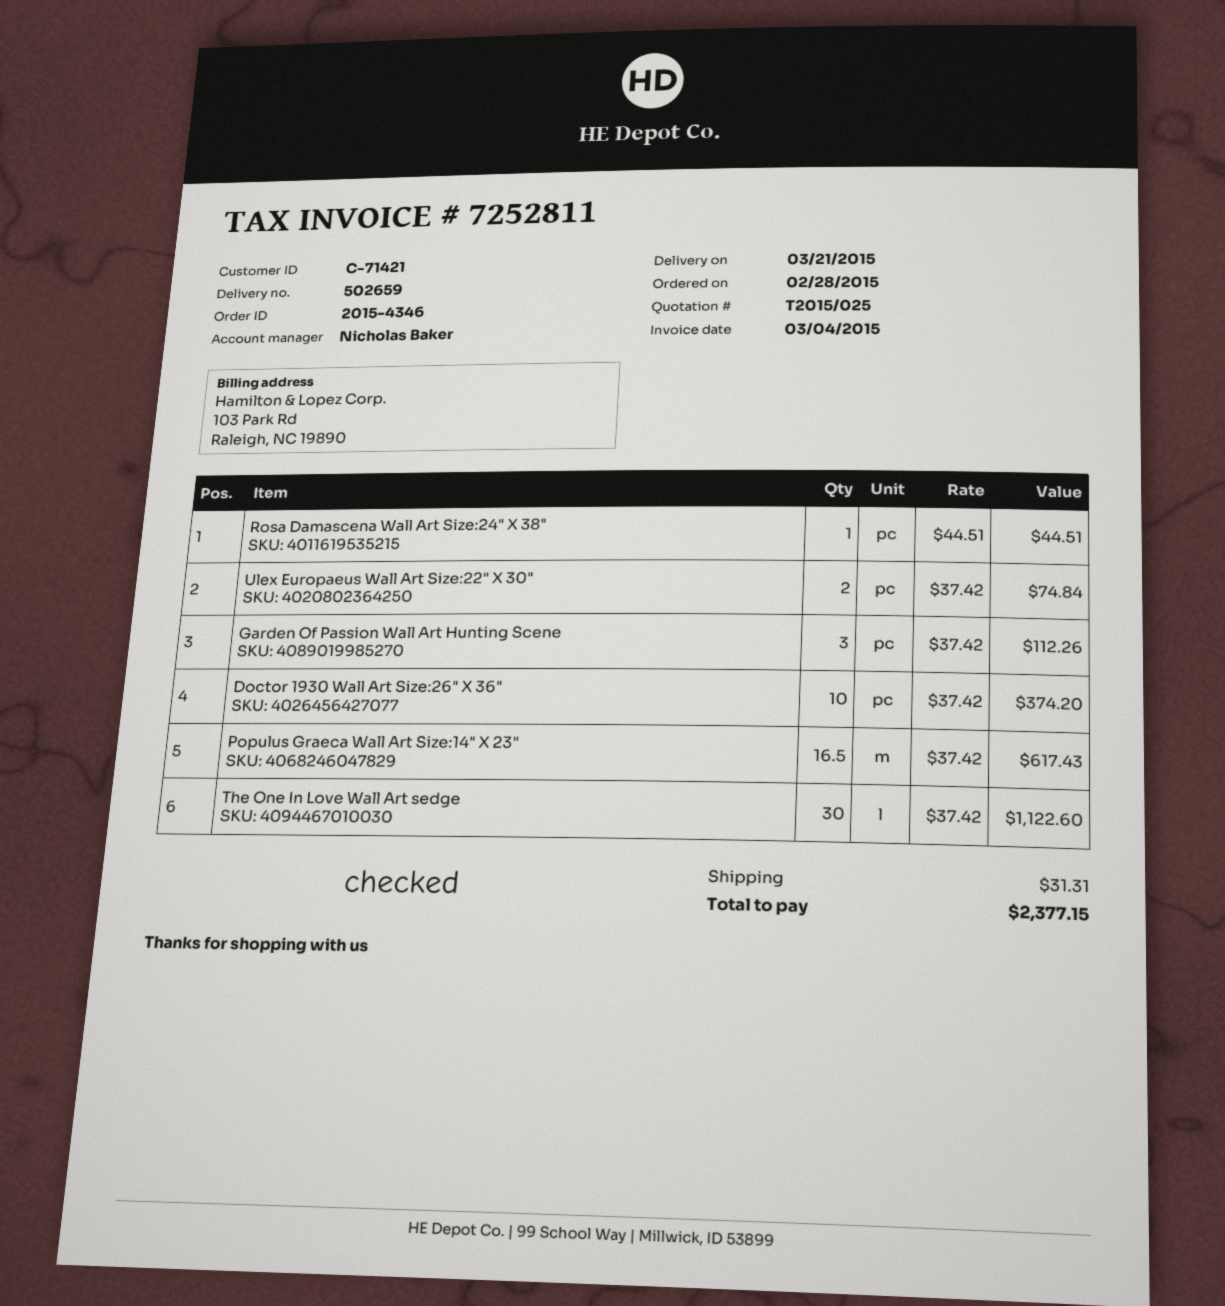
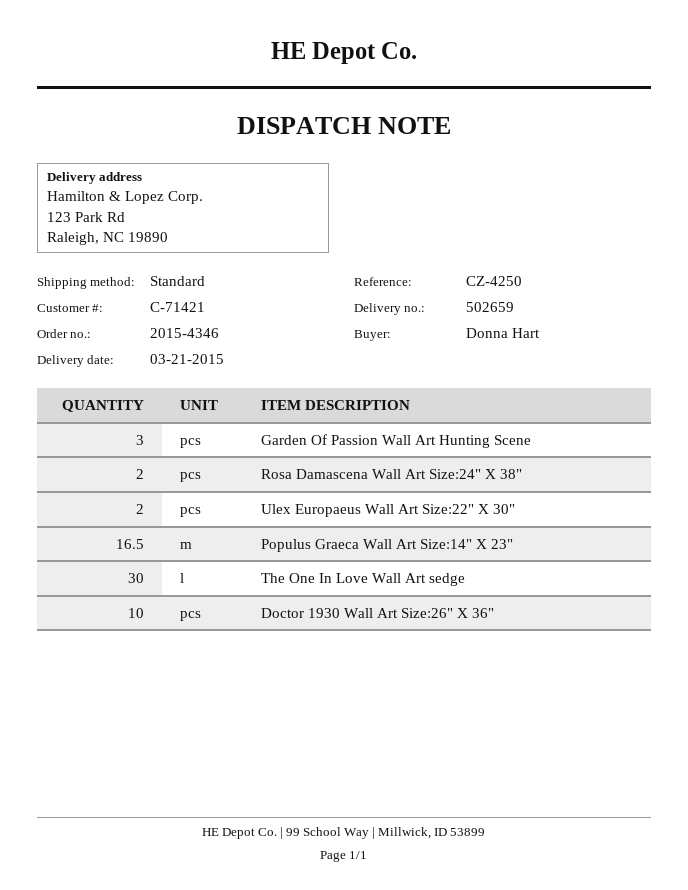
Rosa Damascena Wall Art Size:24" X 38": 1 -> 2

